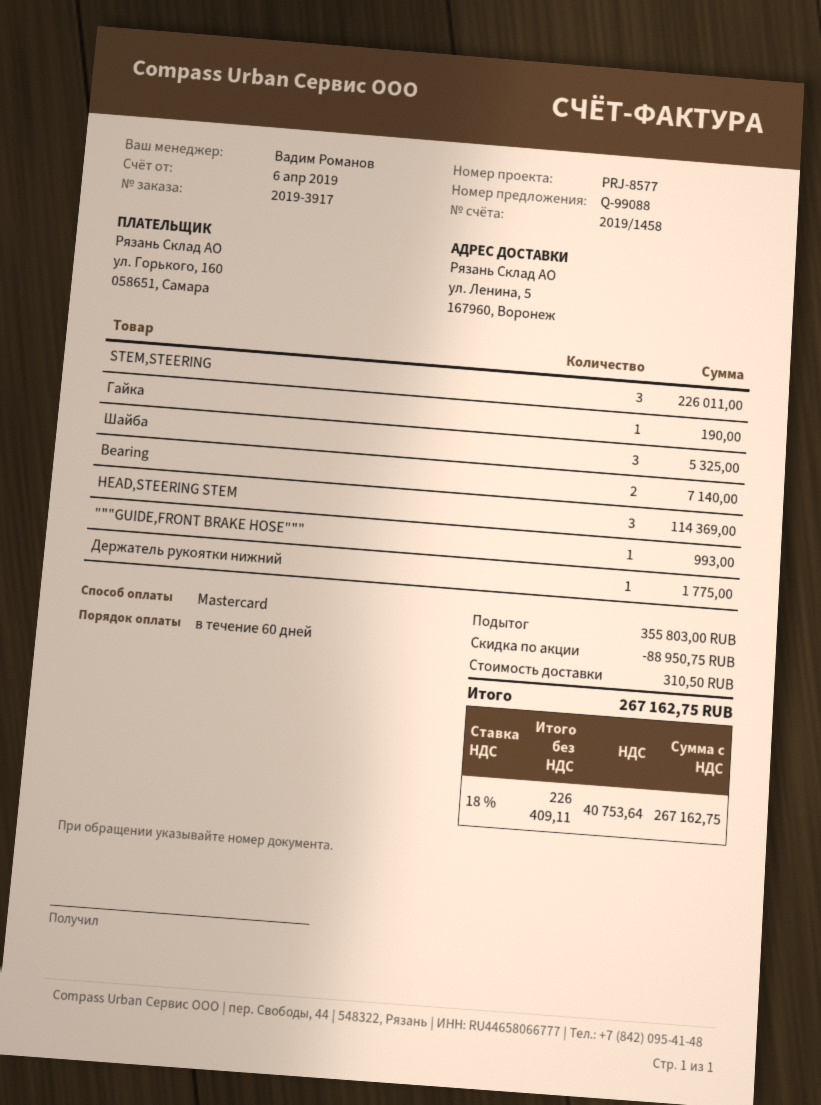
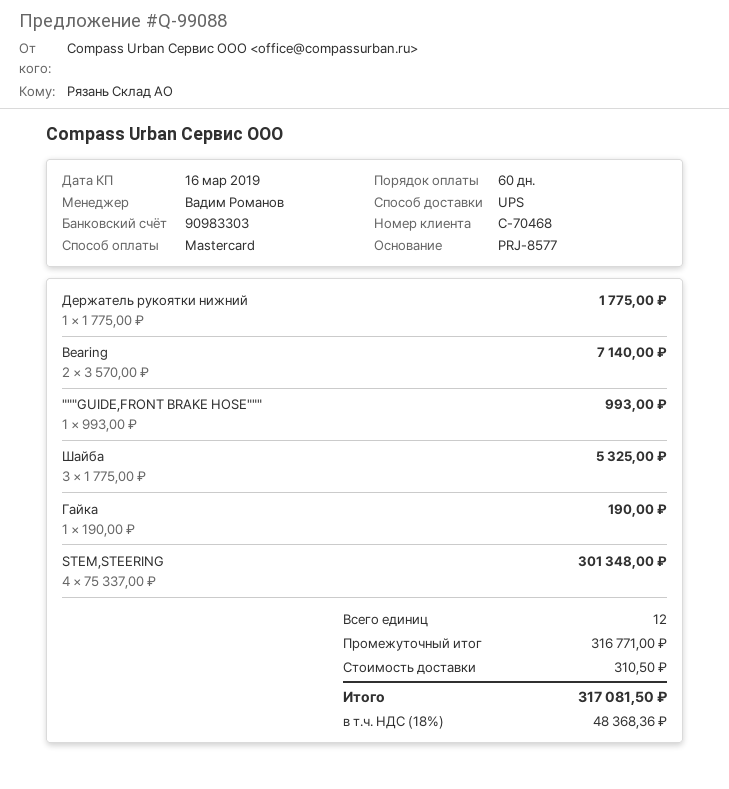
STEM,STEERING: 3 for 226011.00 -> 4 for 301348.00
HEAD,STEERING STEM: 3 for 114369.00 -> none
subtotal: 355803.00 -> 316771.00
discount: 88950.75 -> none
tax: 18% = 40753.64 -> 18% = 48368.36
total: 267162.75 -> 317081.50

